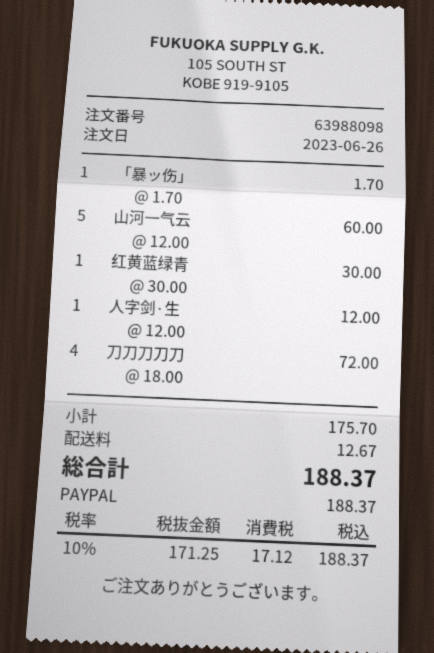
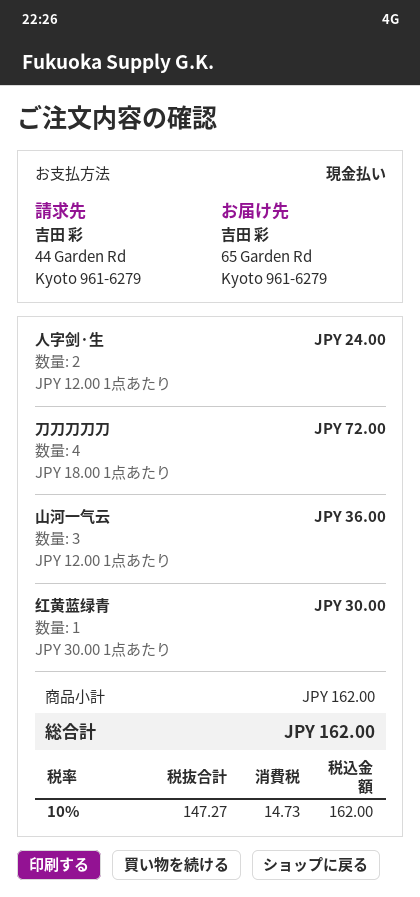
payment method: PayPal -> cash
「暴ッ伤」: 1 x 1.70 = 1.70 -> none
山河一气云: 5 x 12.00 = 60.00 -> 3 x 12.00 = 36.00
人字剑·生: 1 x 12.00 = 12.00 -> 2 x 12.00 = 24.00
subtotal: 175.70 -> 162.00
shipping: 12.67 -> none
net: 171.25 -> 147.27
tax: 10% = 17.12 -> 10% = 14.73
total: 188.37 -> 162.00

